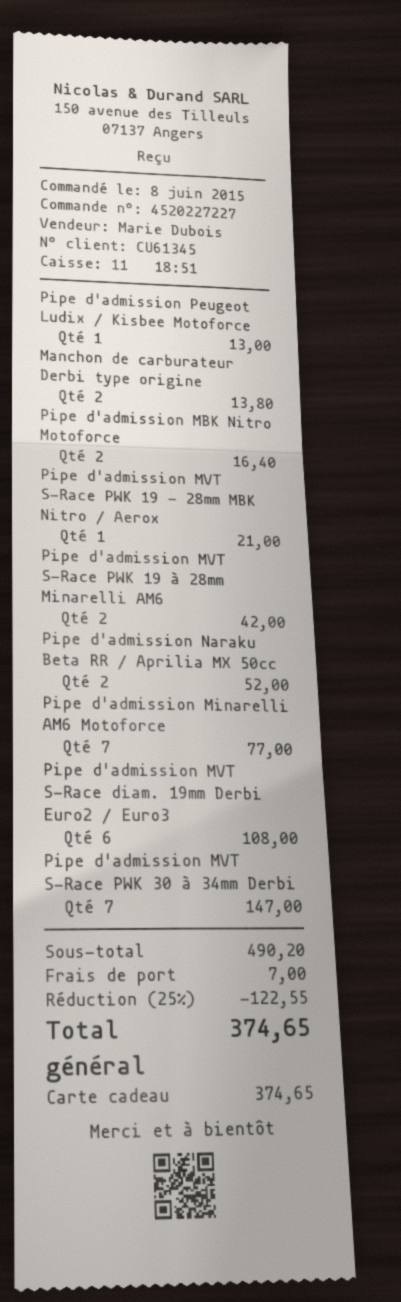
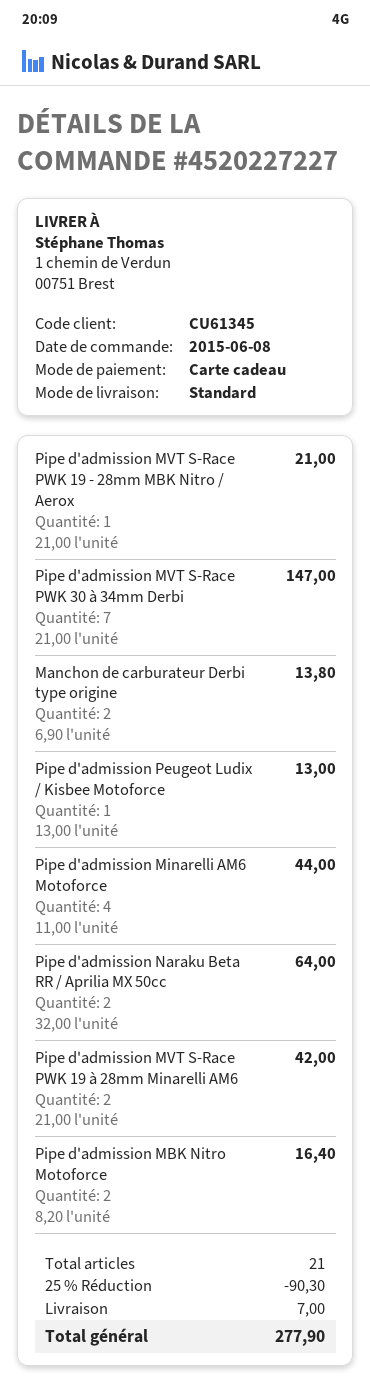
Pipe d'admission Naraku Beta RR / Aprilia MX 50cc: 2 for 52.00 -> 2 for 64.00
Pipe d'admission Minarelli AM6 Motoforce: 7 for 77.00 -> 4 for 44.00
Pipe d'admission MVT S-Race diam. 19mm Derbi Euro2 / Euro3: 6 for 108.00 -> none
discount: 25% = 122.55 -> 25% = 90.30
total: 374.65 -> 277.90

